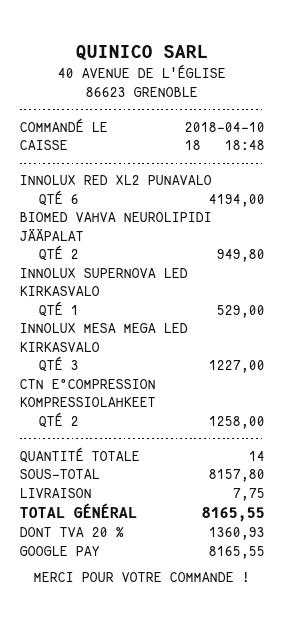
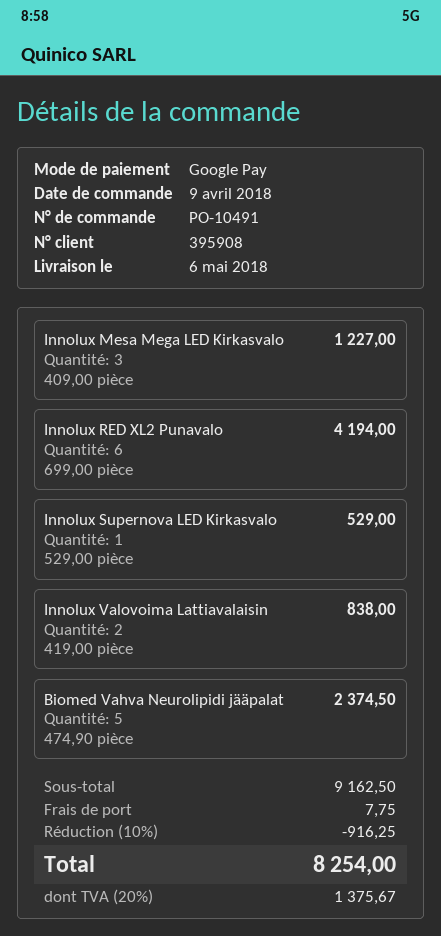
order date: 2018-04-10 -> 2018-04-09
BIOMED VAHVA NEUROLIPIDI JÄÄPALAT: 2 for 949.80 -> 5 for 2374.50
CTN E°COMPRESSION KOMPRESSIOLAHKEET: 2 for 1258.00 -> none
Innolux Valovoima Lattiavalaisin: none -> 2 for 838.00
subtotal: 8157.80 -> 9162.50
discount: none -> 10% = 916.25
tax: 20% = 1360.93 -> 20% = 1375.67
total: 8165.55 -> 8254.00

